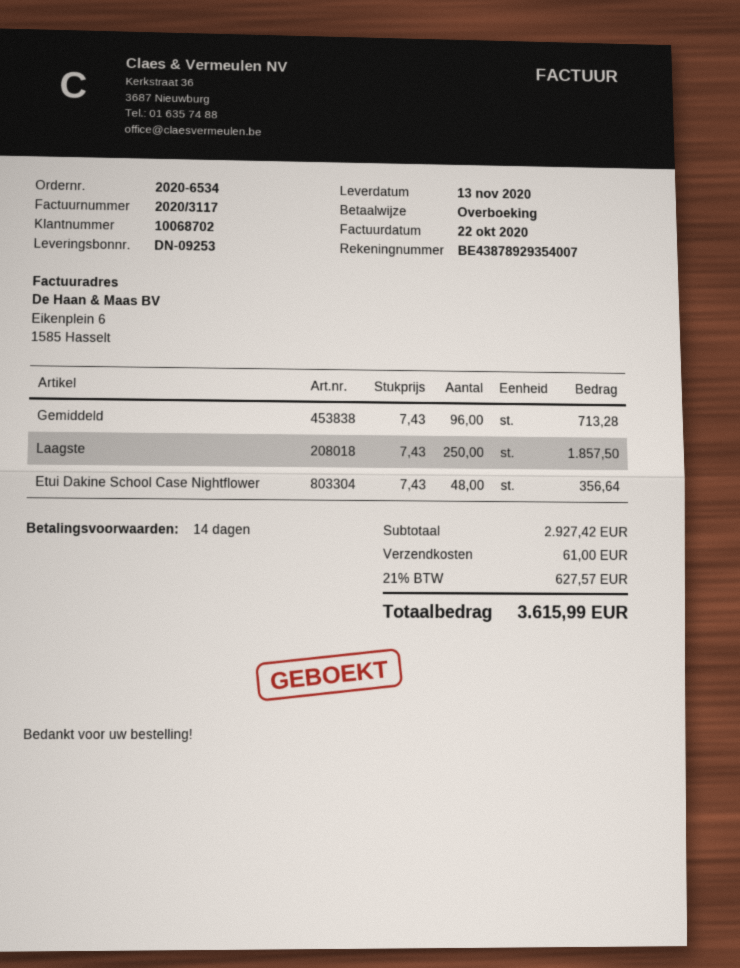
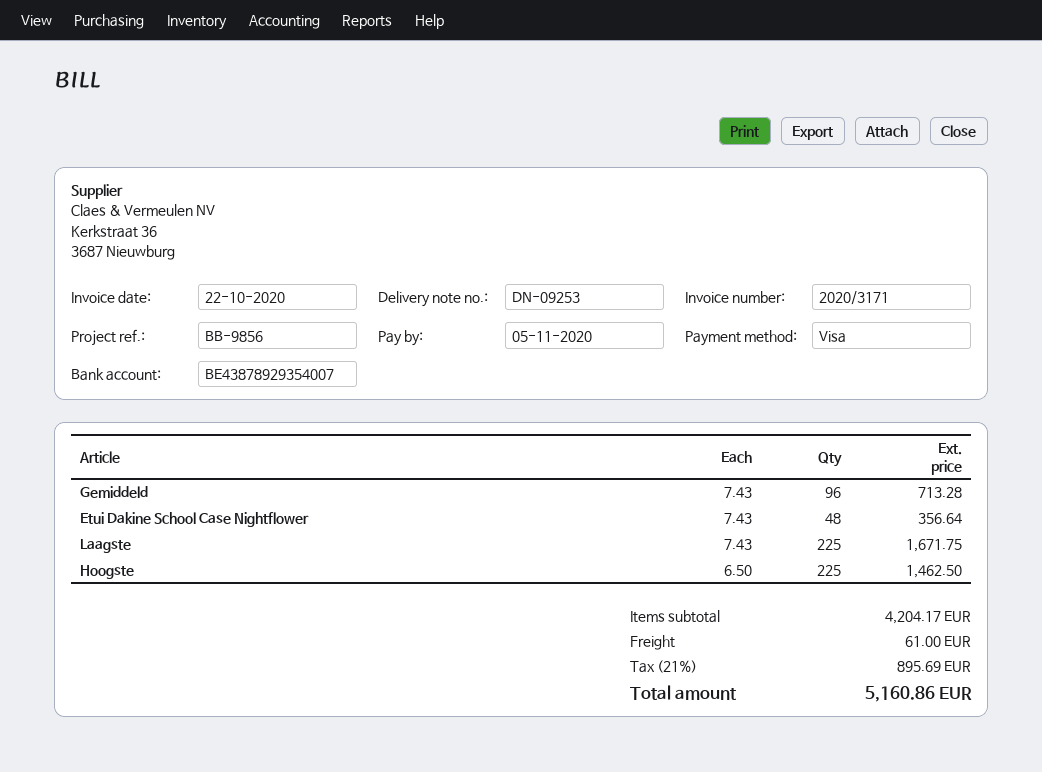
invoice number: 2020/3117 -> 2020/3171
payment method: bank transfer -> Visa
Laagste: 250 x 7.43 = 1857.50 -> 225 x 7.43 = 1671.75
Hoogste: none -> 225 x 6.50 = 1462.50
subtotal: 2927.42 -> 4204.17
tax: 21% = 627.57 -> 21% = 895.69
total: 3615.99 -> 5160.86

